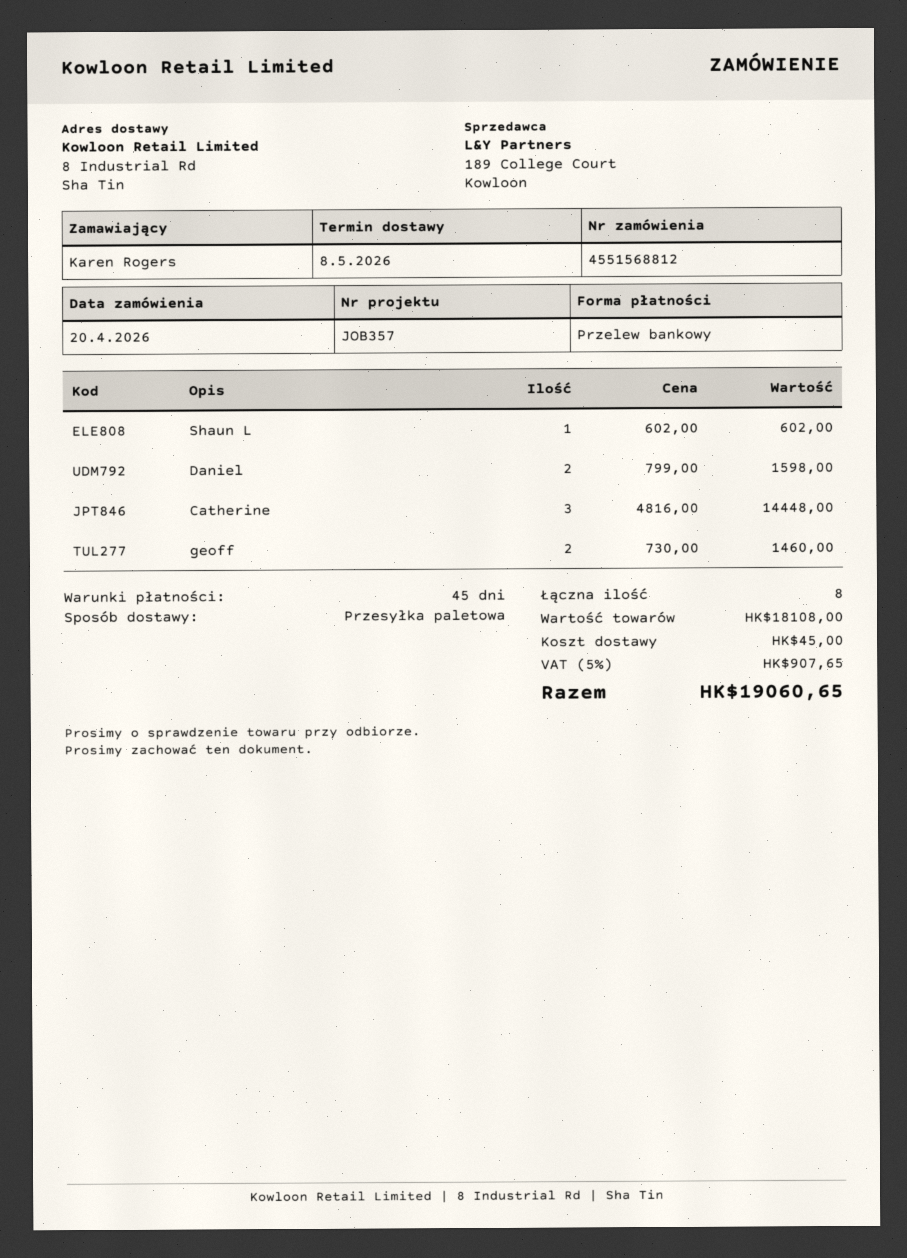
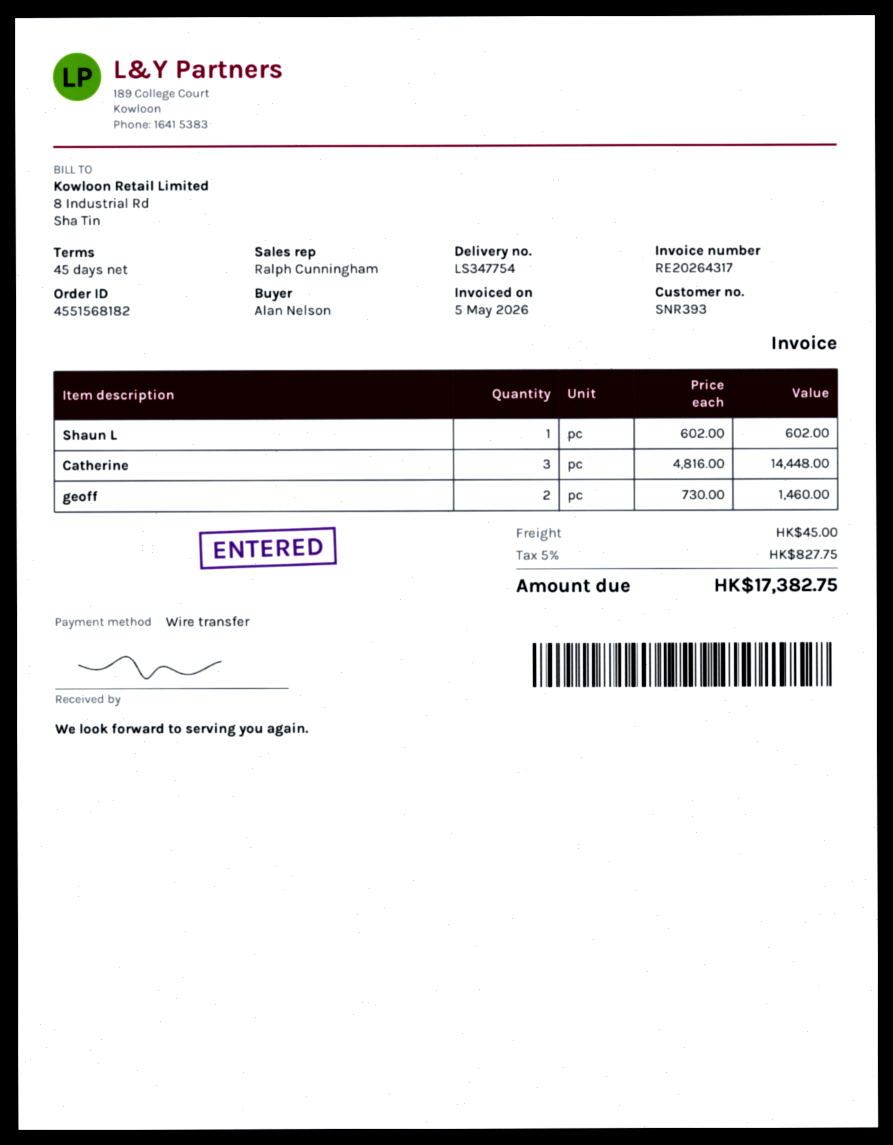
order number: 4551568812 -> 4551568182
ordered by: Karen Rogers -> Alan Nelson
Daniel: 2 x 799.00 = 1598.00 -> none
tax: 5% = 907.65 -> 5% = 827.75
total: 19060.65 -> 17382.75

